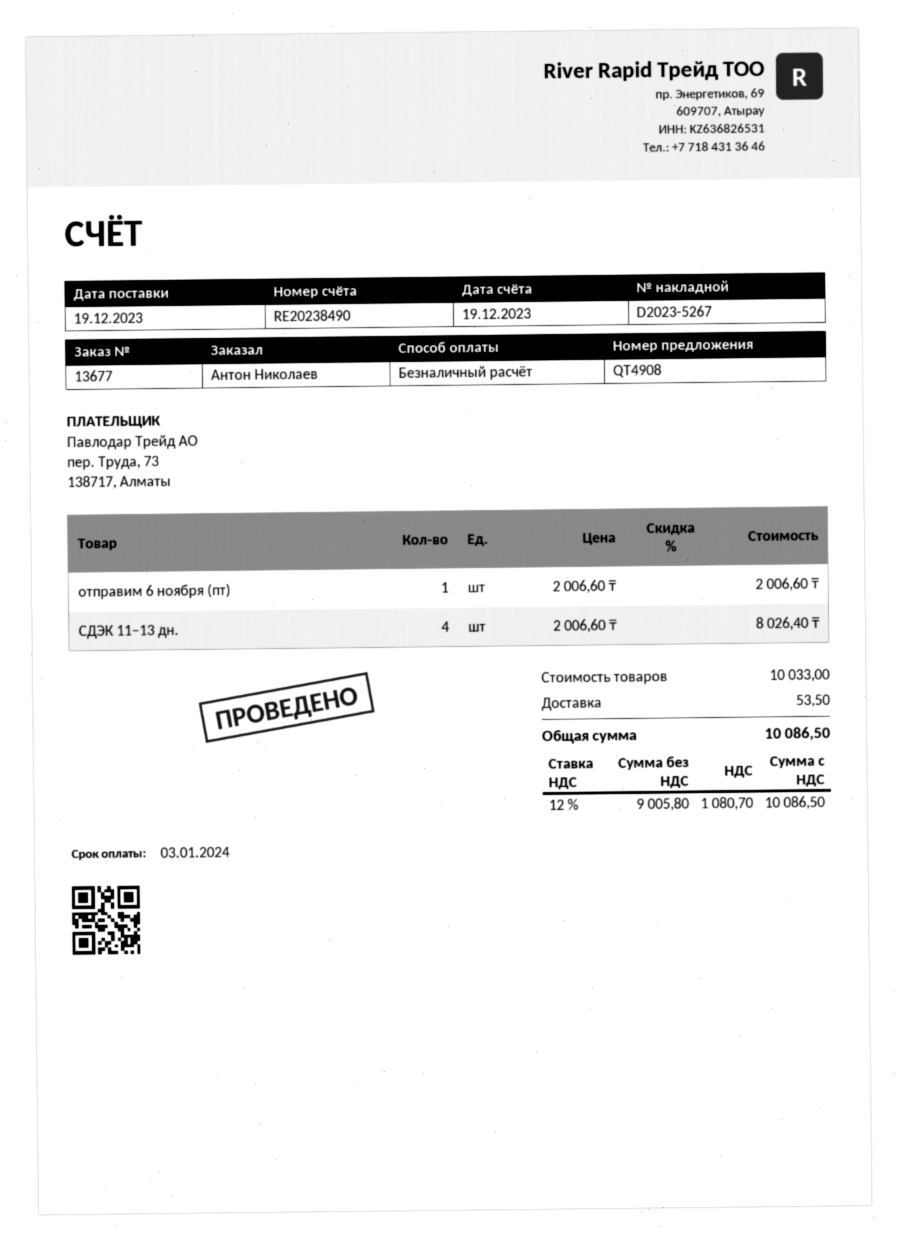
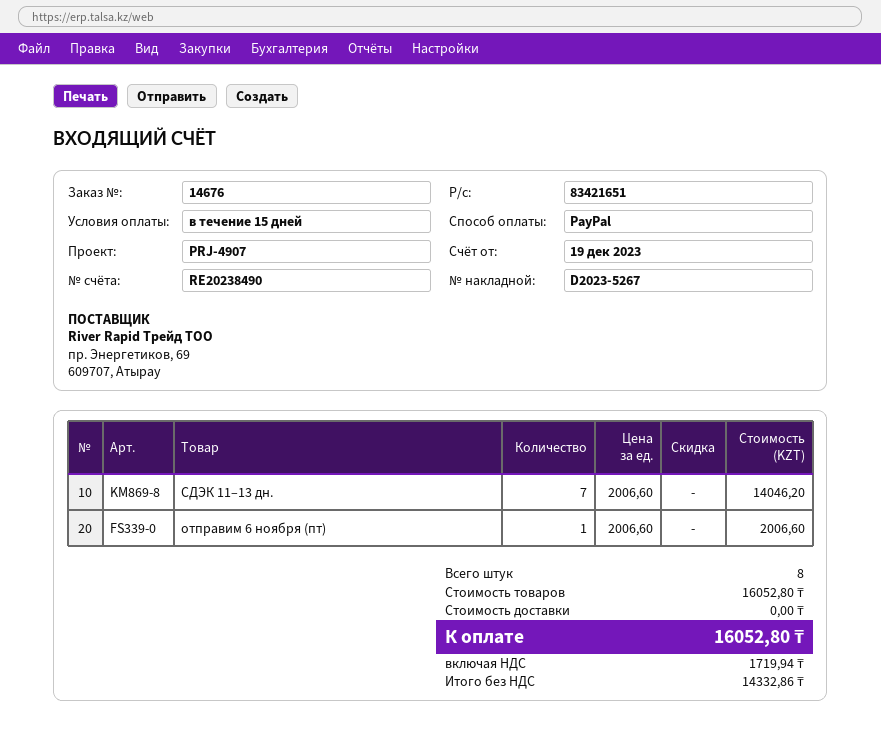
order number: 13677 -> 14676
payment method: bank transfer -> PayPal
СДЭК 11–13 дн.: 4 x 2006.60 = 8026.40 -> 7 x 2006.60 = 14046.20
subtotal: 10033.00 -> 16052.80
shipping: 53.50 -> 0.00
net: 9005.80 -> 14332.86
tax: 1080.70 -> 1719.94
total: 10086.50 -> 16052.80

